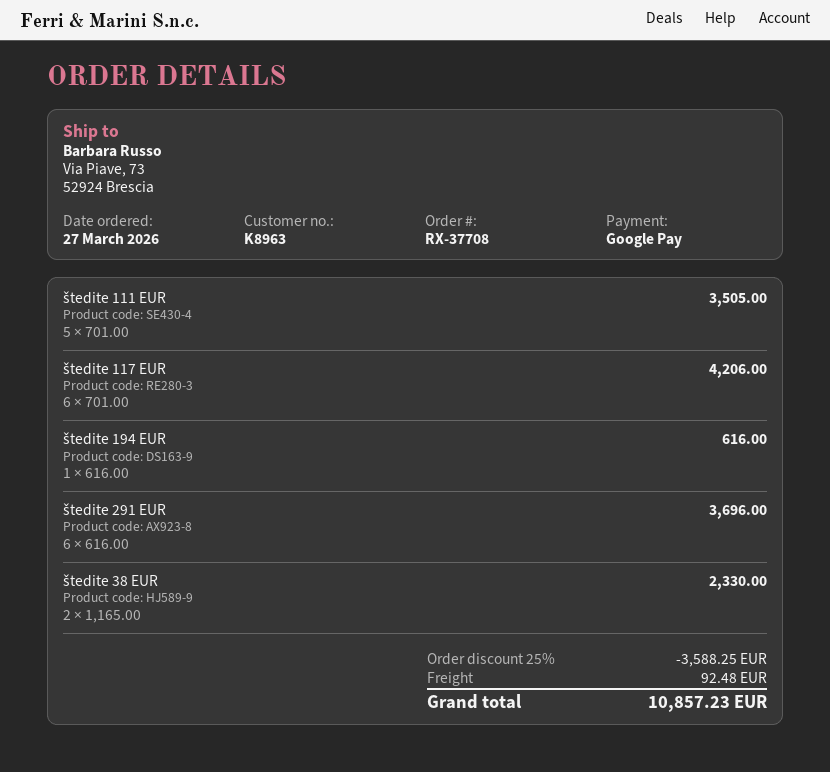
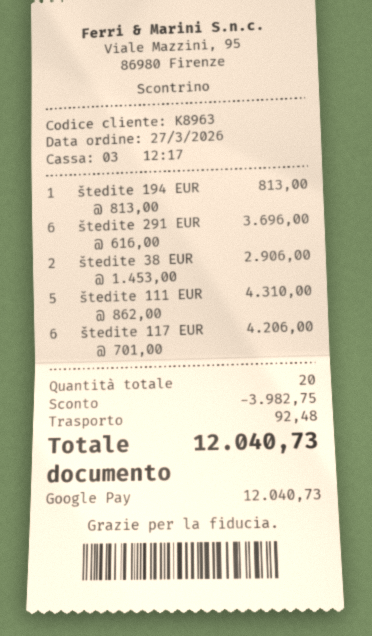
štedite 111 EUR: 5 x 701.00 = 3505.00 -> 5 x 862.00 = 4310.00
štedite 194 EUR: 1 x 616.00 = 616.00 -> 1 x 813.00 = 813.00
štedite 38 EUR: 2 x 1165.00 = 2330.00 -> 2 x 1453.00 = 2906.00
discount: 3588.25 -> 3982.75
total: 10857.23 -> 12040.73

